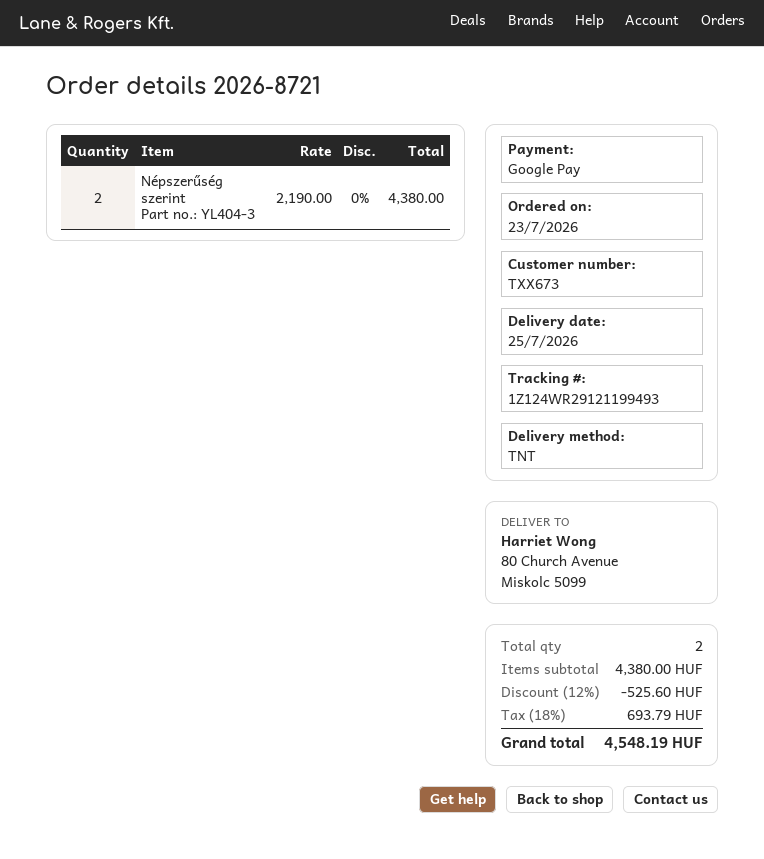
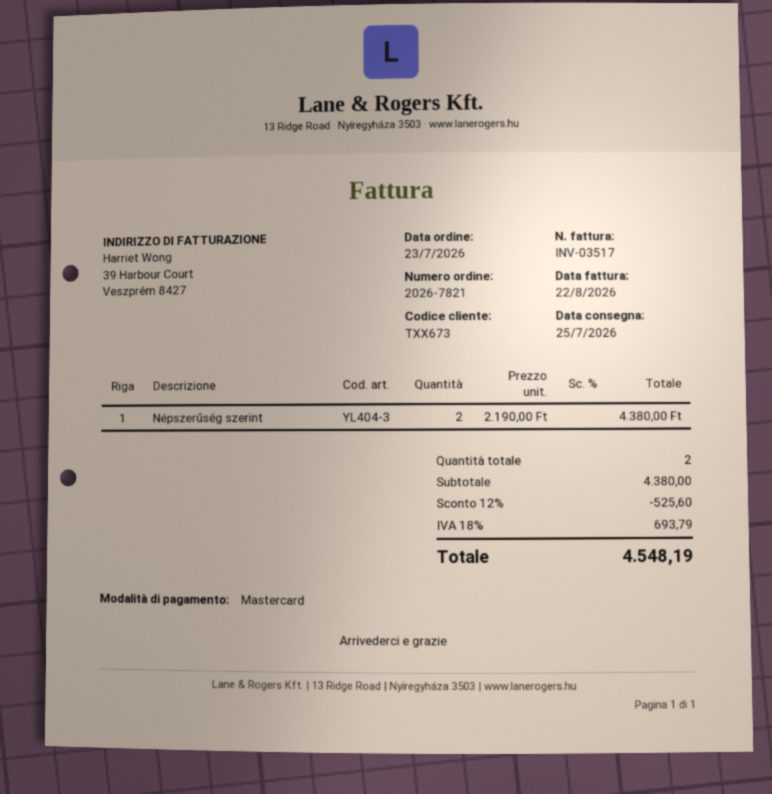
order number: 2026-8721 -> 2026-7821
payment method: Google Pay -> Mastercard

